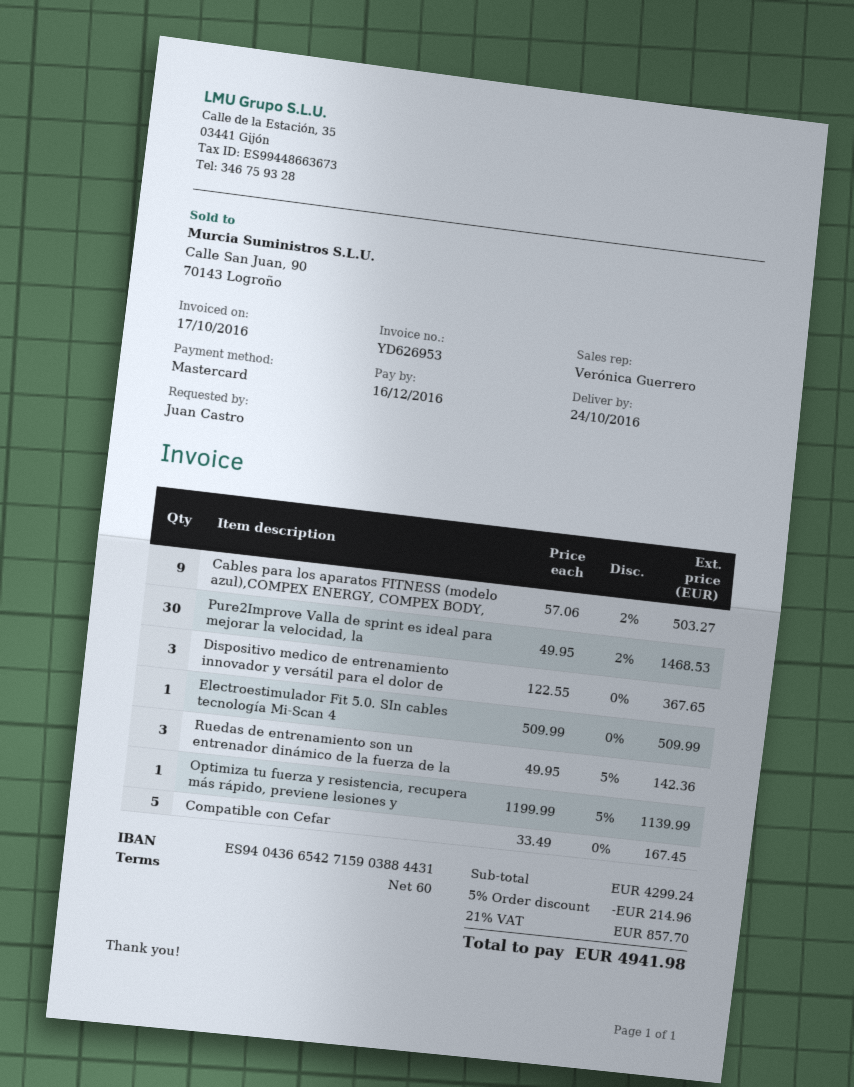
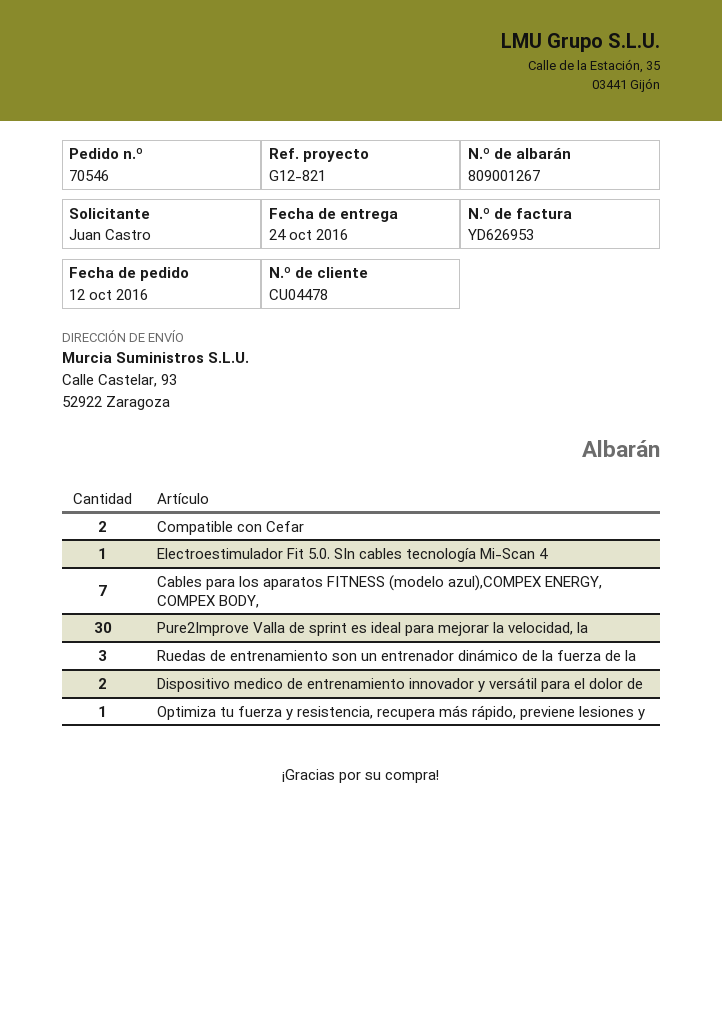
Cables para los aparatos FITNESS (modelo azul),COMPEX ENERGY, COMPEX BODY,: 9 -> 7
Dispositivo medico de entrenamiento innovador y versátil para el dolor de: 3 -> 2
Compatible con Cefar: 5 -> 2

